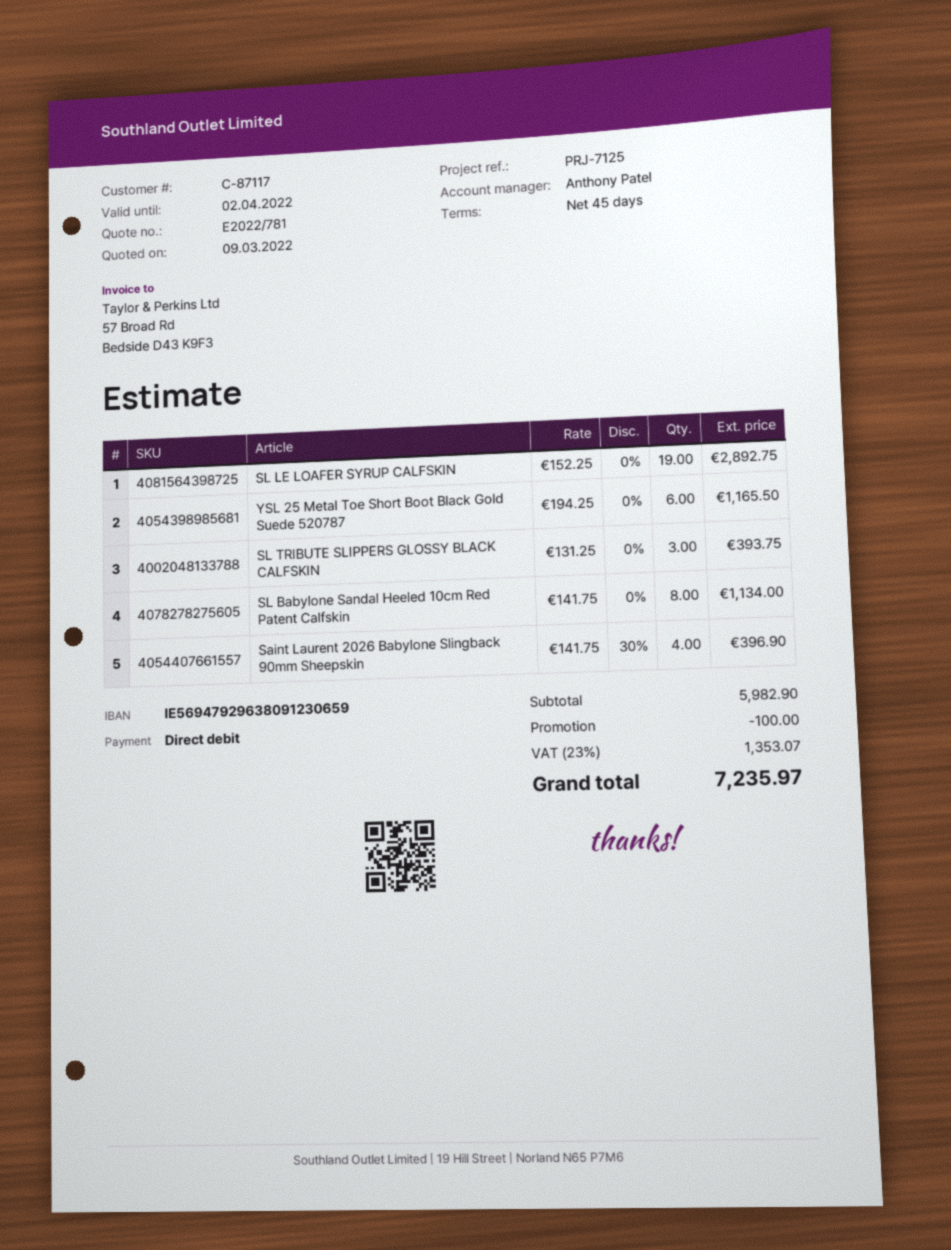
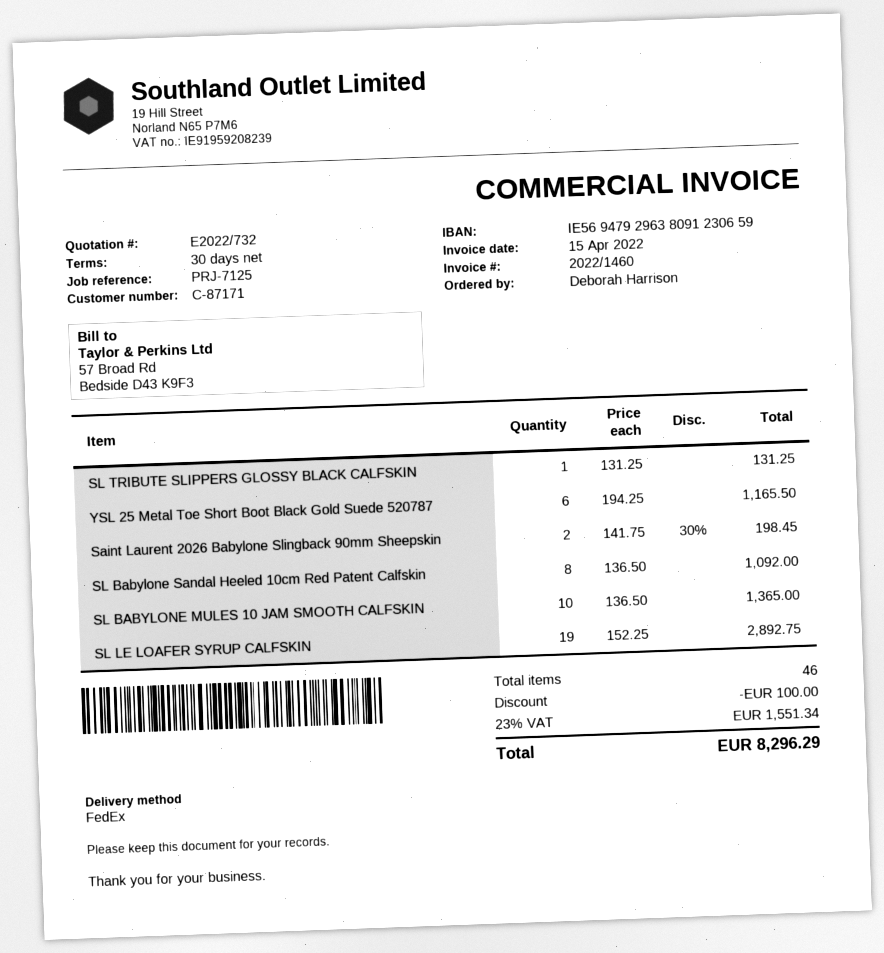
quote number: E2022/781 -> E2022/732
payment terms: 45 days -> 30 days
customer number: C-87117 -> C-87171
SL TRIBUTE SLIPPERS GLOSSY BLACK CALFSKIN: 3 x 131.25 = 393.75 -> 1 x 131.25 = 131.25
SL Babylone Sandal Heeled 10cm Red Patent Calfskin: 8 x 141.75 = 1134.00 -> 8 x 136.50 = 1092.00
Saint Laurent 2026 Babylone Slingback 90mm Sheepskin: 4 x 141.75 - 30% = 396.90 -> 2 x 141.75 - 30% = 198.45
SL BABYLONE MULES 10 JAM SMOOTH CALFSKIN: none -> 10 x 136.50 = 1365.00
tax: 23% = 1353.07 -> 23% = 1551.34
total: 7235.97 -> 8296.29

